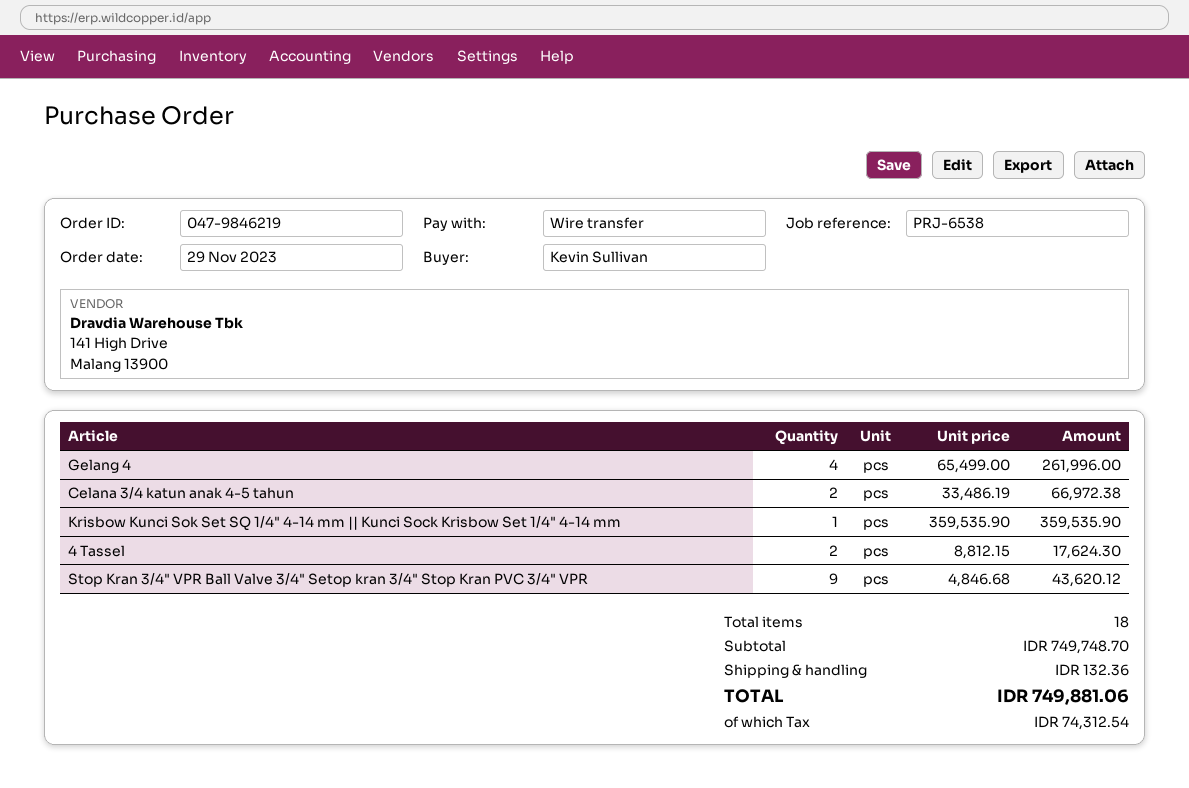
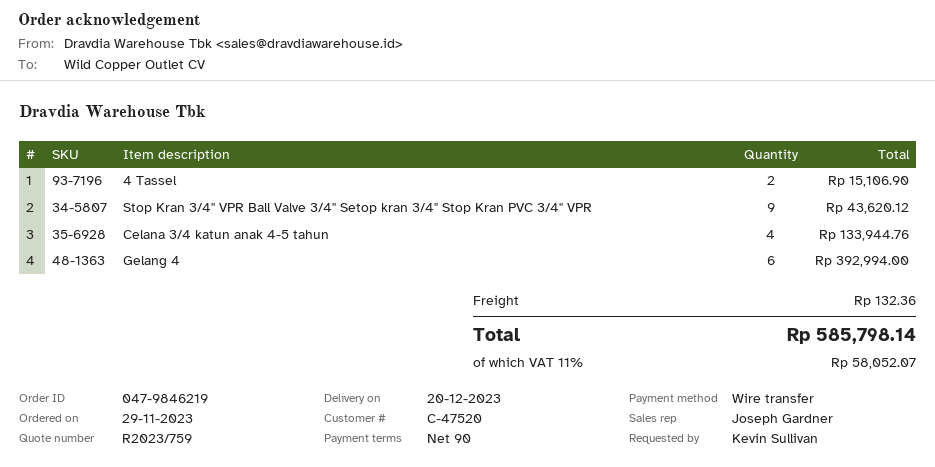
Gelang 4: 4 for 261996.00 -> 6 for 392994.00
Celana 3/4 katun anak 4-5 tahun: 2 for 66972.38 -> 4 for 133944.76
Krisbow Kunci Sok Set SQ 1/4" 4-14 mm || Kunci Sock Krisbow Set 1/4" 4-14 mm: 1 for 359535.90 -> none
4 Tassel: 2 for 17624.30 -> 2 for 15106.90
tax: 74312.54 -> 58052.07
total: 749881.06 -> 585798.14

